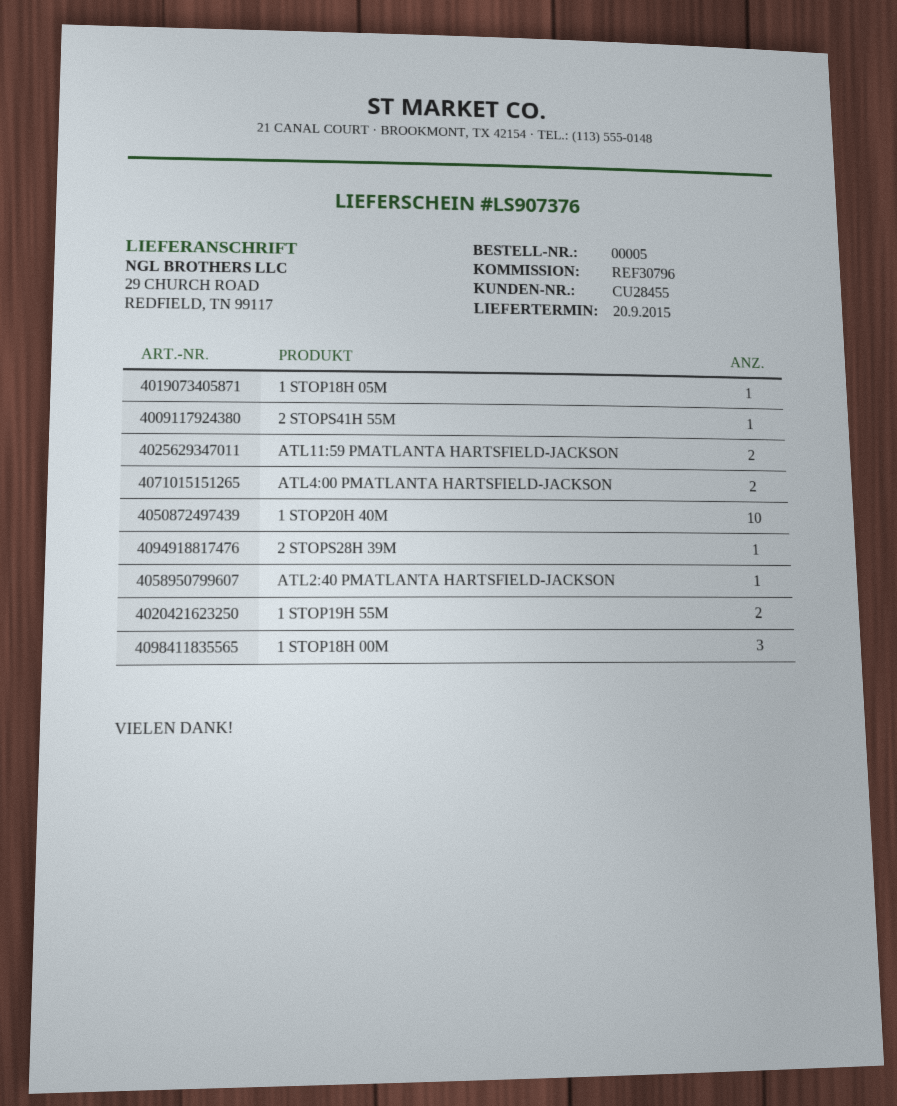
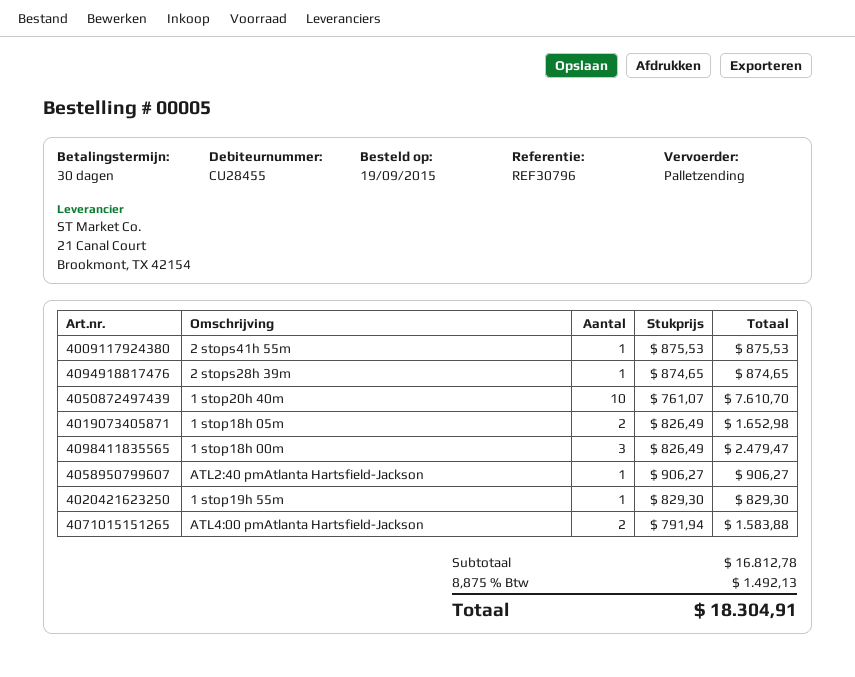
1 STOP18H 05M: 1 -> 2
ATL11:59 PMATLANTA HARTSFIELD-JACKSON: 2 -> none
1 STOP19H 55M: 2 -> 1

